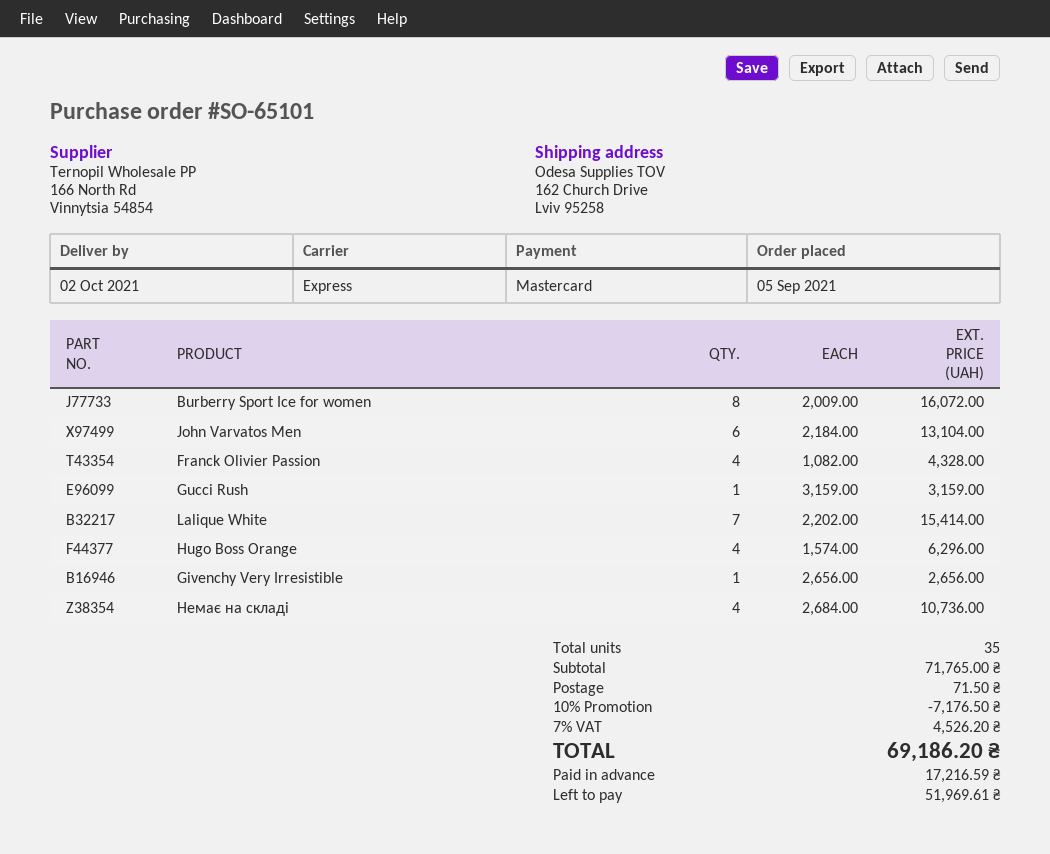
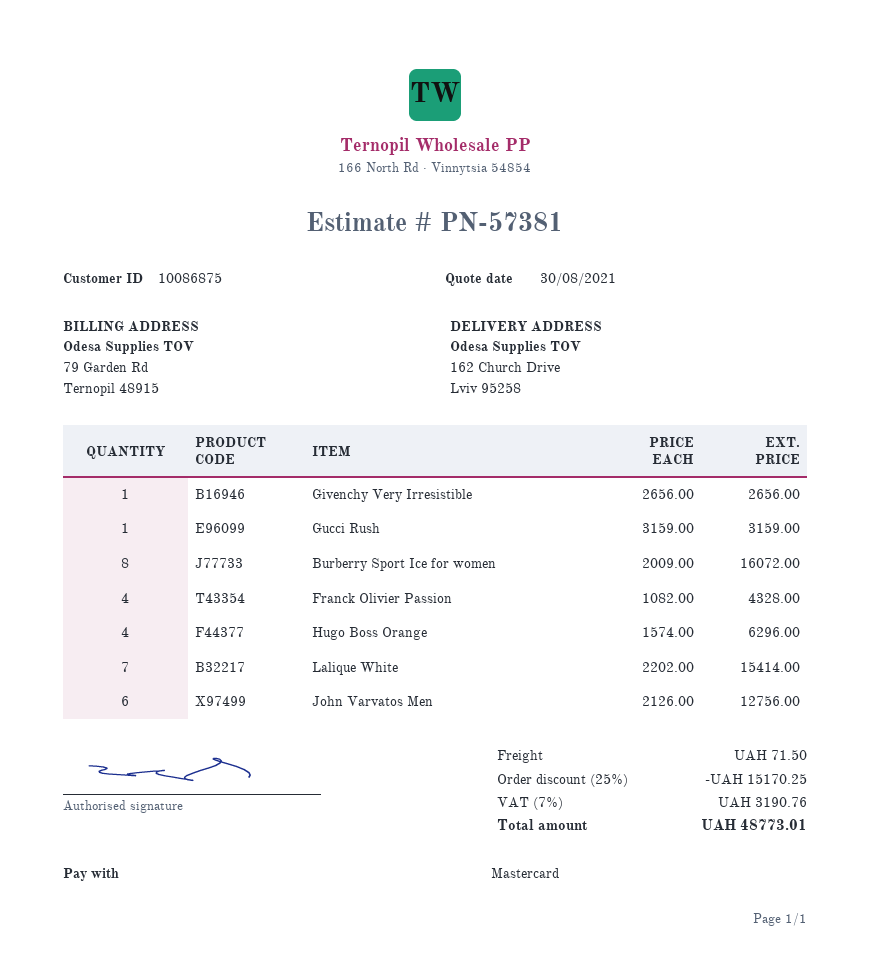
John Varvatos Men: 6 x 2184.00 = 13104.00 -> 6 x 2126.00 = 12756.00
Немає на складі: 4 x 2684.00 = 10736.00 -> none
discount: 10% = 7176.50 -> 25% = 15170.25
tax: 7% = 4526.20 -> 7% = 3190.76
total: 69186.20 -> 48773.01

